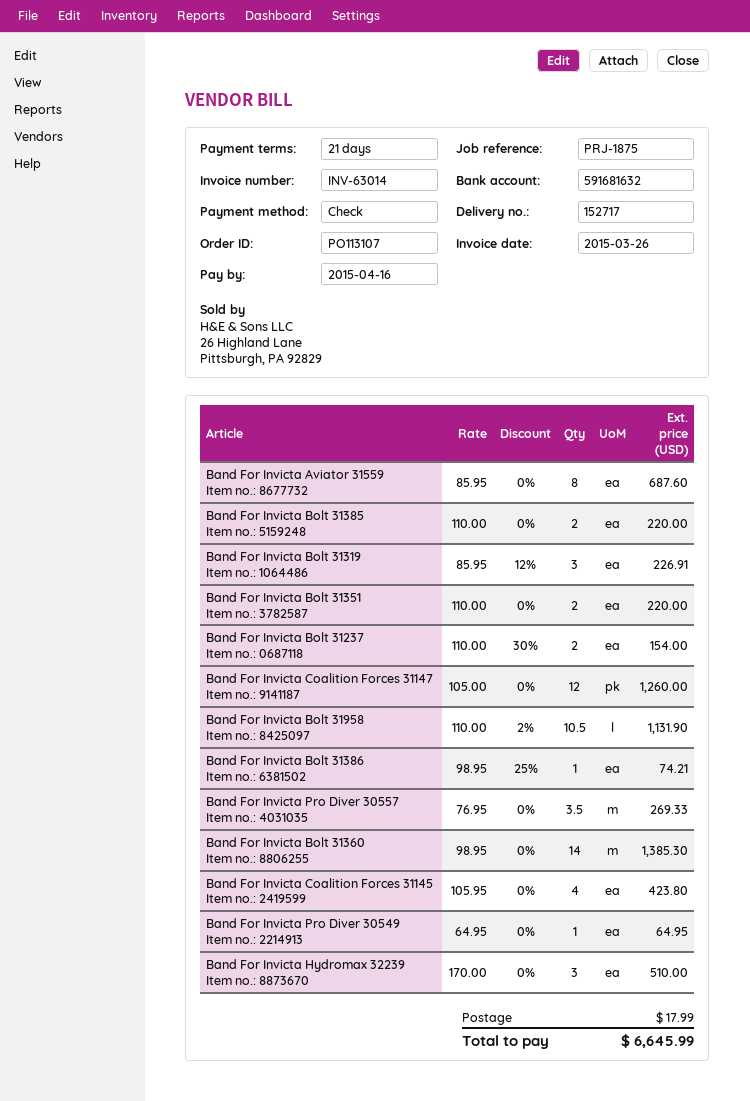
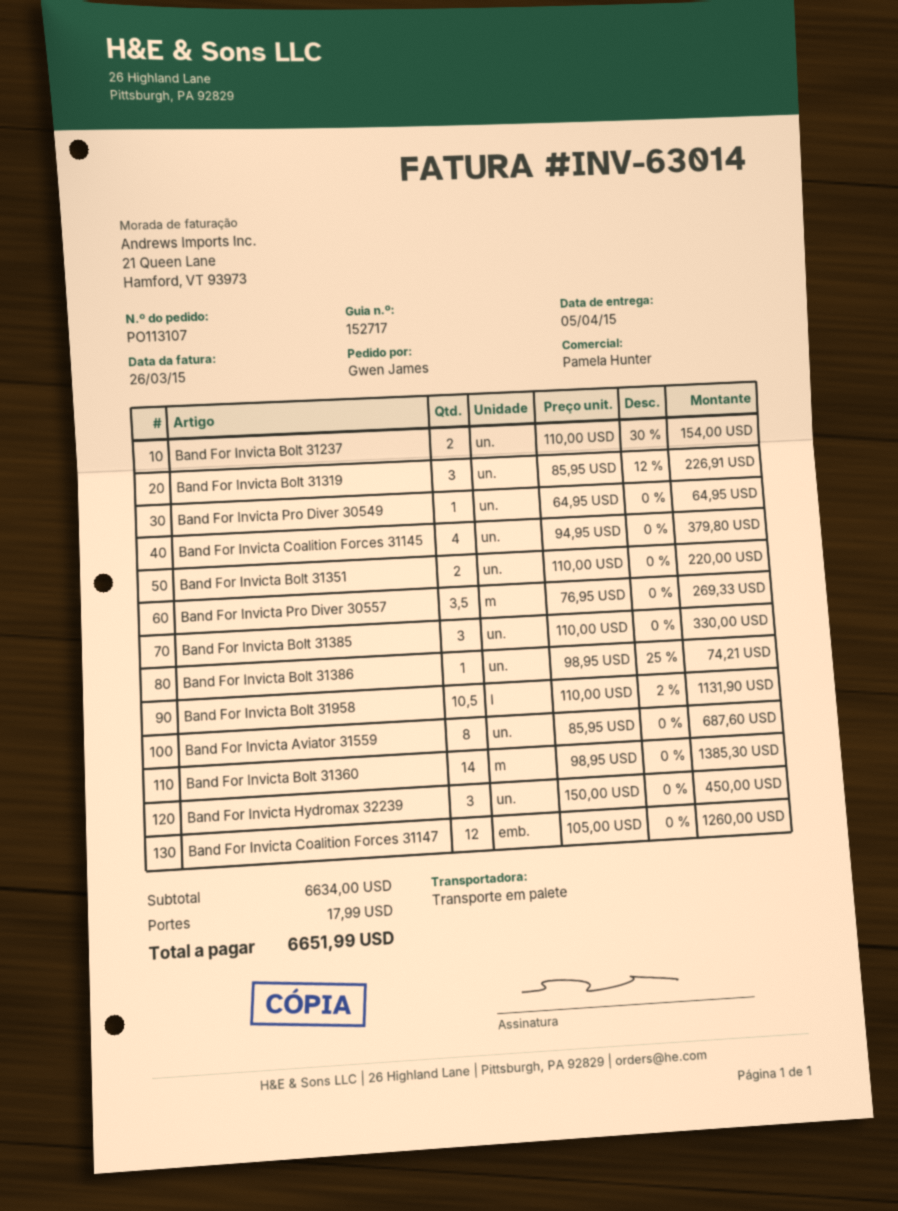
Band For Invicta Bolt 31385: 2 x 110.00 = 220.00 -> 3 x 110.00 = 330.00
Band For Invicta Coalition Forces 31145: 4 x 105.95 = 423.80 -> 4 x 94.95 = 379.80
Band For Invicta Hydromax 32239: 3 x 170.00 = 510.00 -> 3 x 150.00 = 450.00
total: 6645.99 -> 6651.99

